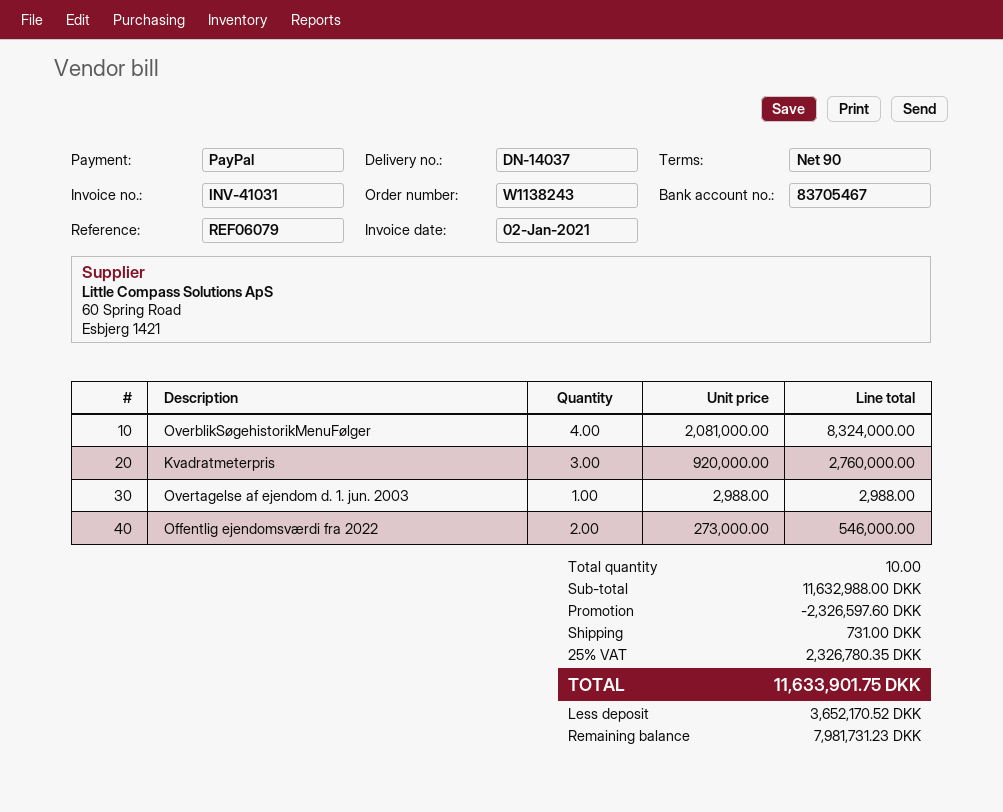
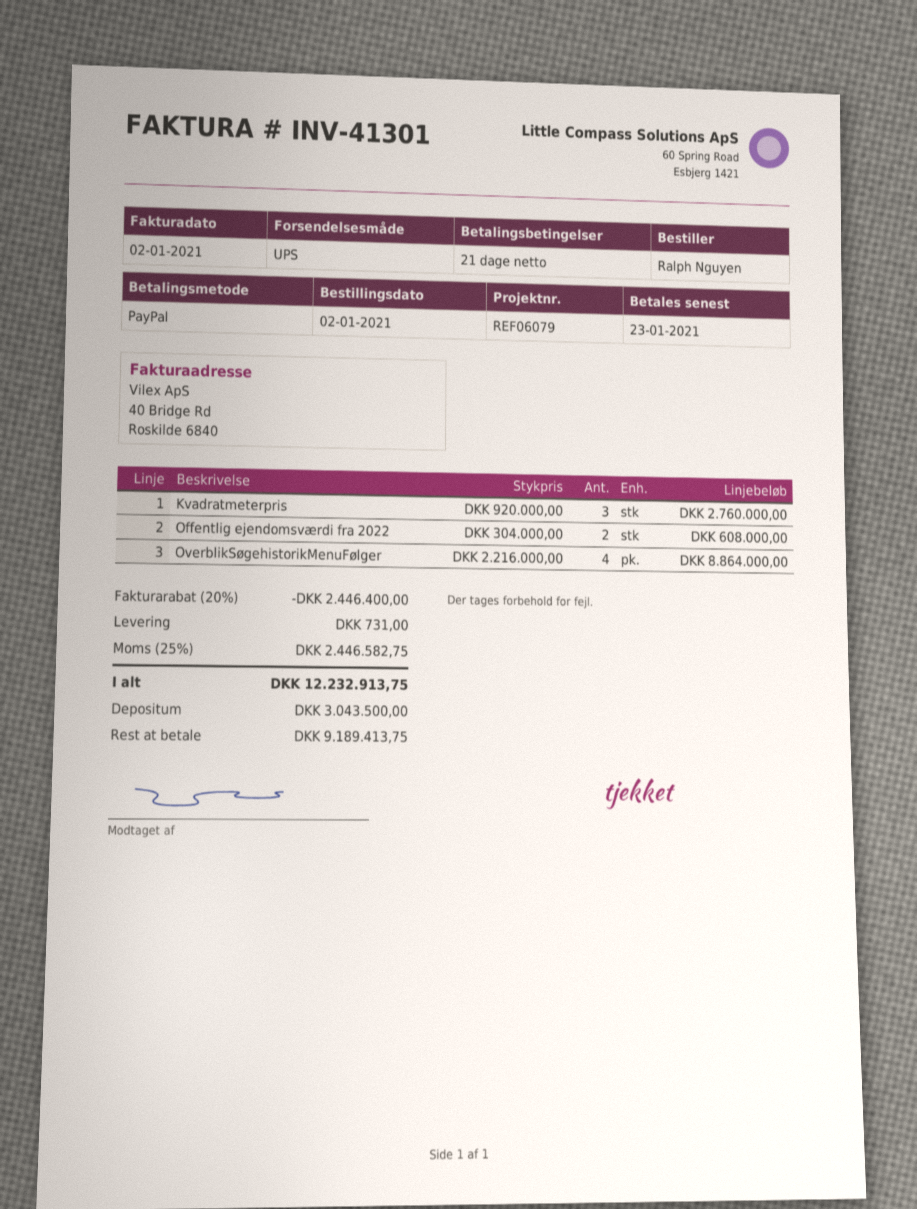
invoice number: INV-41031 -> INV-41301
payment terms: 90 days -> 21 days
OverblikSøgehistorikMenuFølger: 4 x 2081000.00 = 8324000.00 -> 4 x 2216000.00 = 8864000.00
Overtagelse af ejendom d. 1. jun. 2003: 1 x 2988.00 = 2988.00 -> none
Offentlig ejendomsværdi fra 2022: 2 x 273000.00 = 546000.00 -> 2 x 304000.00 = 608000.00
discount: 2326597.60 -> 2446400.00
tax: 25% = 2326780.35 -> 25% = 2446582.75
total: 11633901.75 -> 12232913.75
deposit: 3652170.52 -> 3043500.00
balance: 7981731.23 -> 9189413.75

